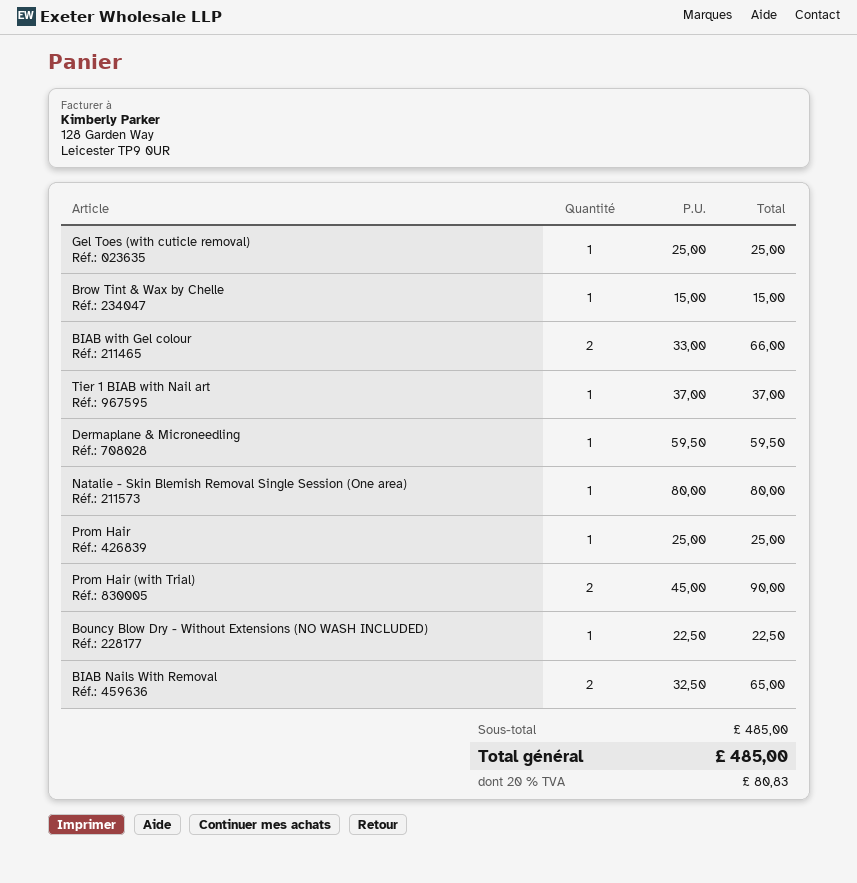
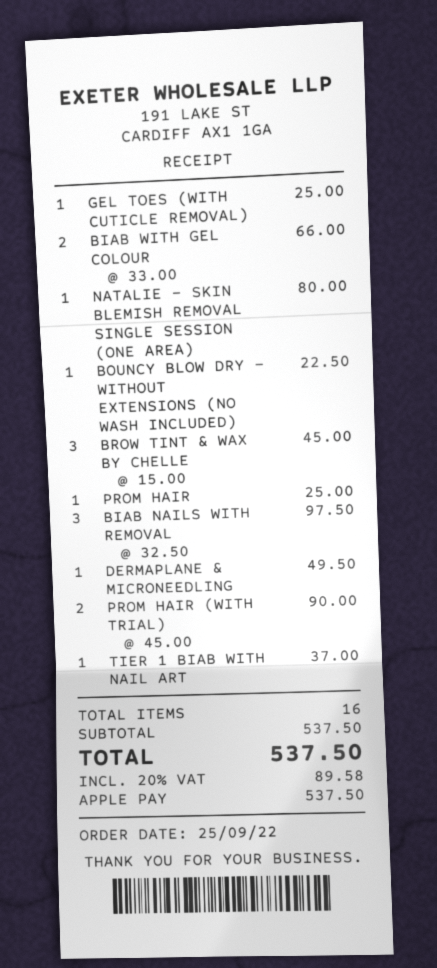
Brow Tint & Wax by Chelle: 1 x 15.00 = 15.00 -> 3 x 15.00 = 45.00
Dermaplane & Microneedling: 1 x 59.50 = 59.50 -> 1 x 49.50 = 49.50
BIAB Nails With Removal: 2 x 32.50 = 65.00 -> 3 x 32.50 = 97.50
subtotal: 485.00 -> 537.50
tax: 20% = 80.83 -> 20% = 89.58
total: 485.00 -> 537.50

